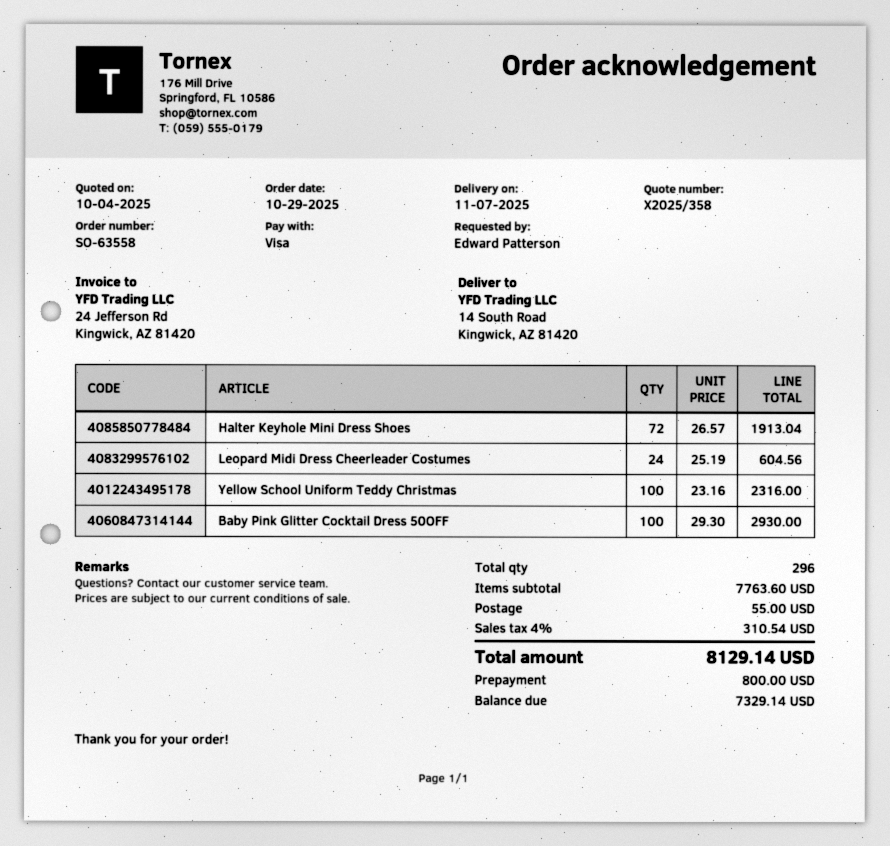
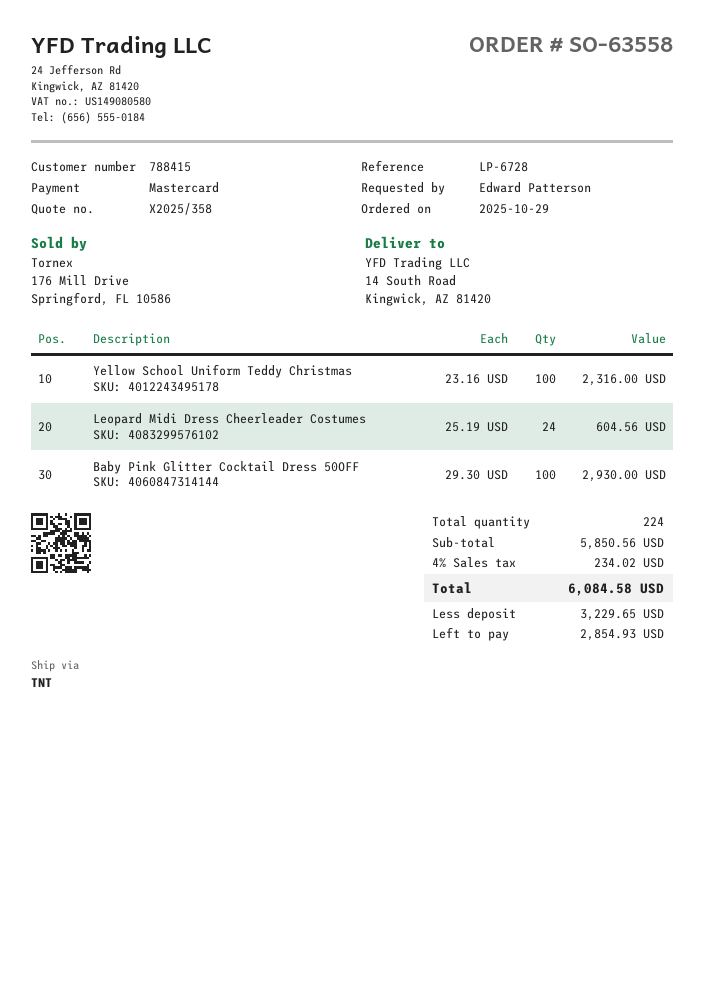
payment method: Visa -> Mastercard
Halter Keyhole Mini Dress Shoes: 72 x 26.57 = 1913.04 -> none
total quantity: 296 -> 224
subtotal: 7763.60 -> 5850.56
shipping: 55.00 -> none
tax: 4% = 310.54 -> 4% = 234.02
total: 8129.14 -> 6084.58
deposit: 800.00 -> 3229.65
balance: 7329.14 -> 2854.93

